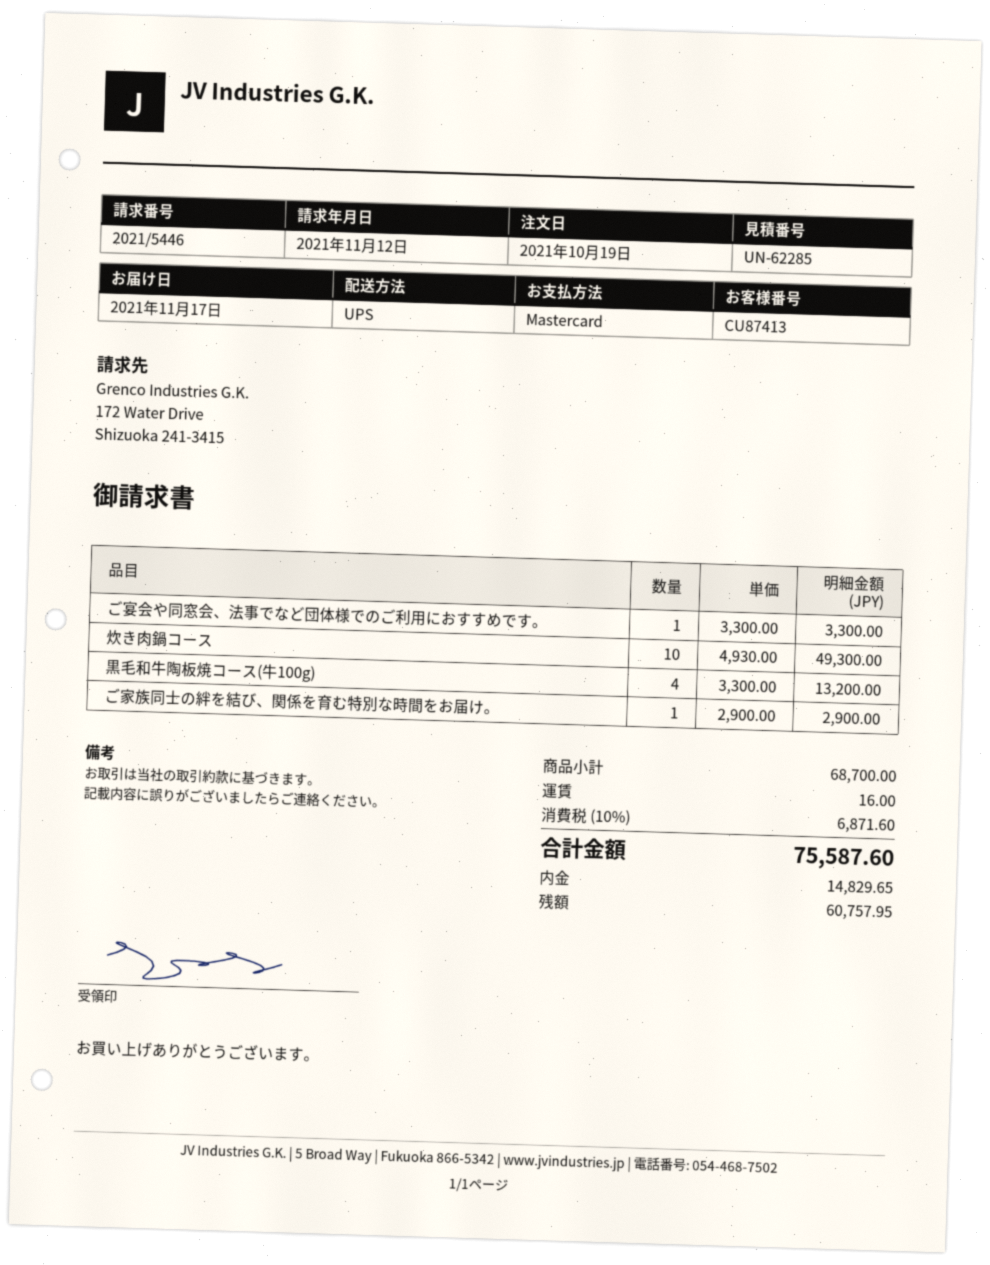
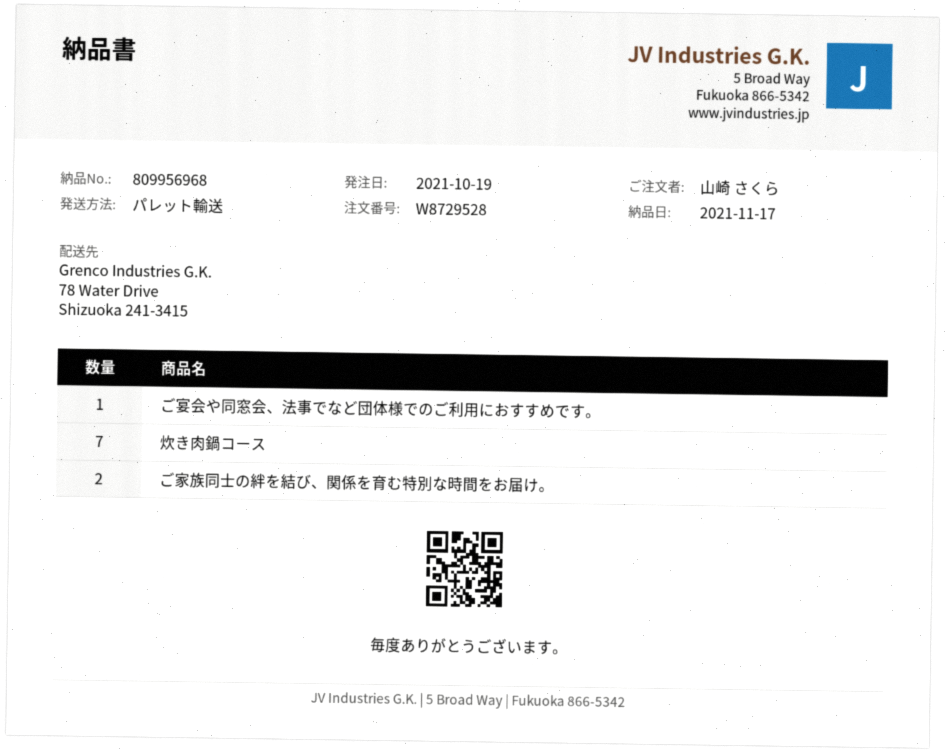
shipping method: UPS -> pallet freight
炊き肉鍋コース: 10 -> 7
黒毛和牛陶板焼コース(牛100g): 4 -> none
ご家族同士の絆を結び、関係を育む特別な時間をお届け。: 1 -> 2

